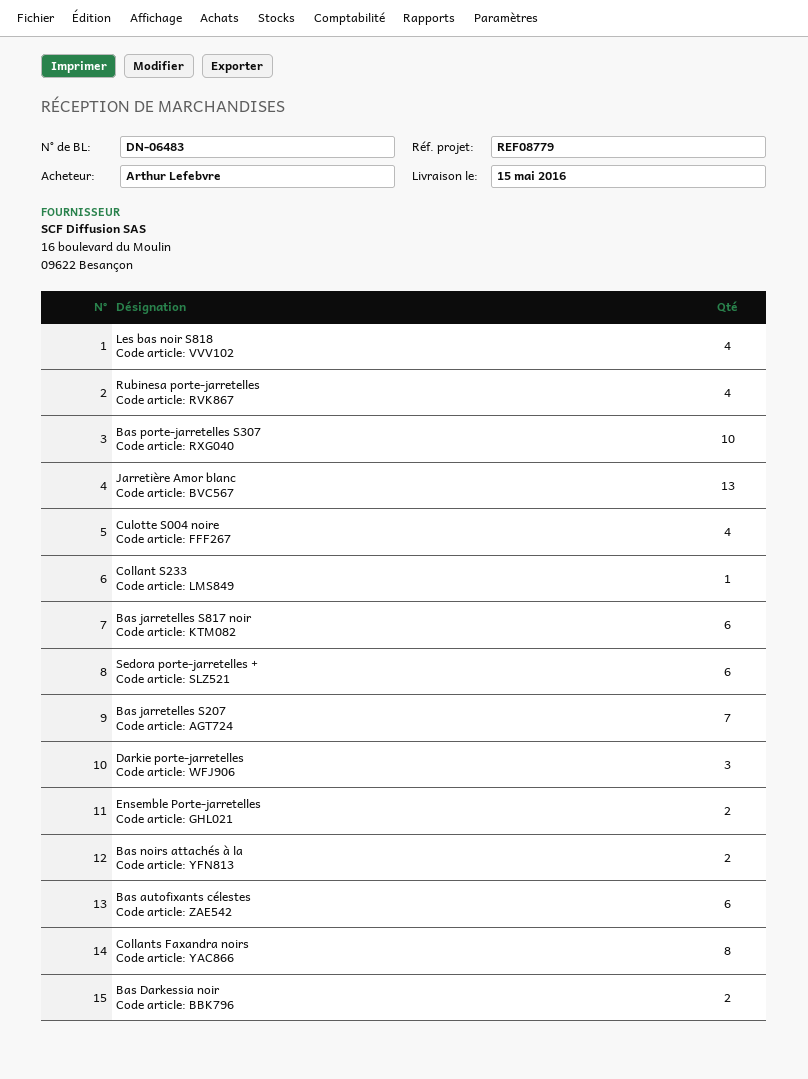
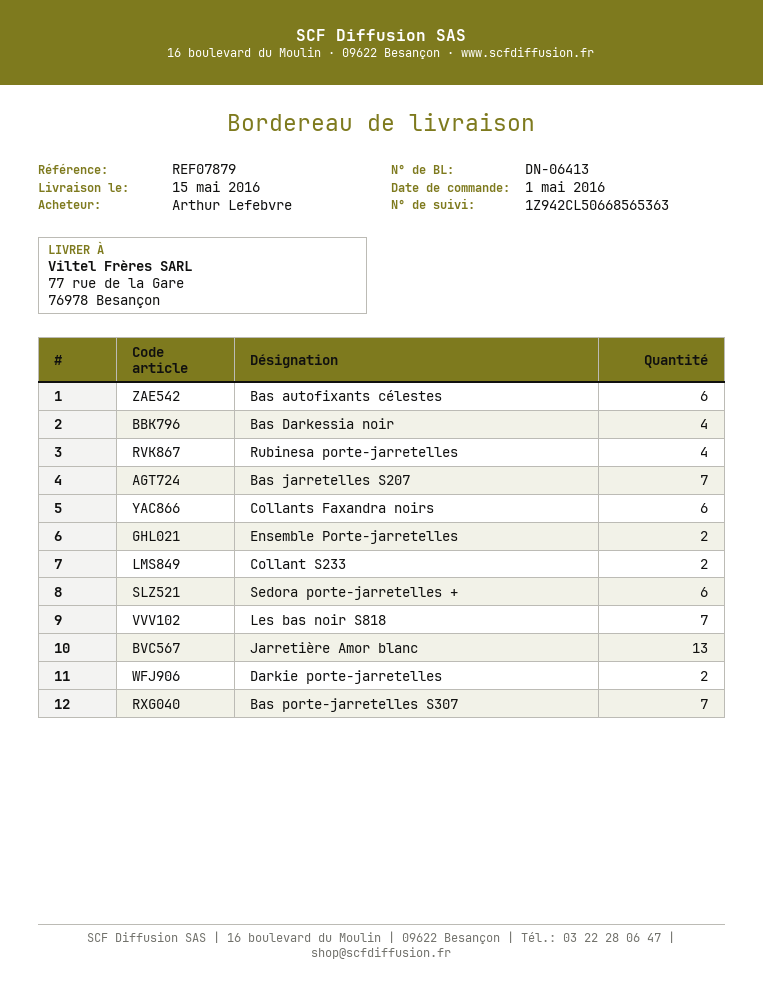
delivery note number: DN-06483 -> DN-06413
reference: REF08779 -> REF07879
Les bas noir S818: 4 -> 7
Bas porte-jarretelles S307: 10 -> 7
Culotte S004 noire: 4 -> none
Collant S233: 1 -> 2
Bas jarretelles S817 noir: 6 -> none
Darkie porte-jarretelles: 3 -> 2
Bas noirs attachés à la: 2 -> none
Collants Faxandra noirs: 8 -> 6
Bas Darkessia noir: 2 -> 4

